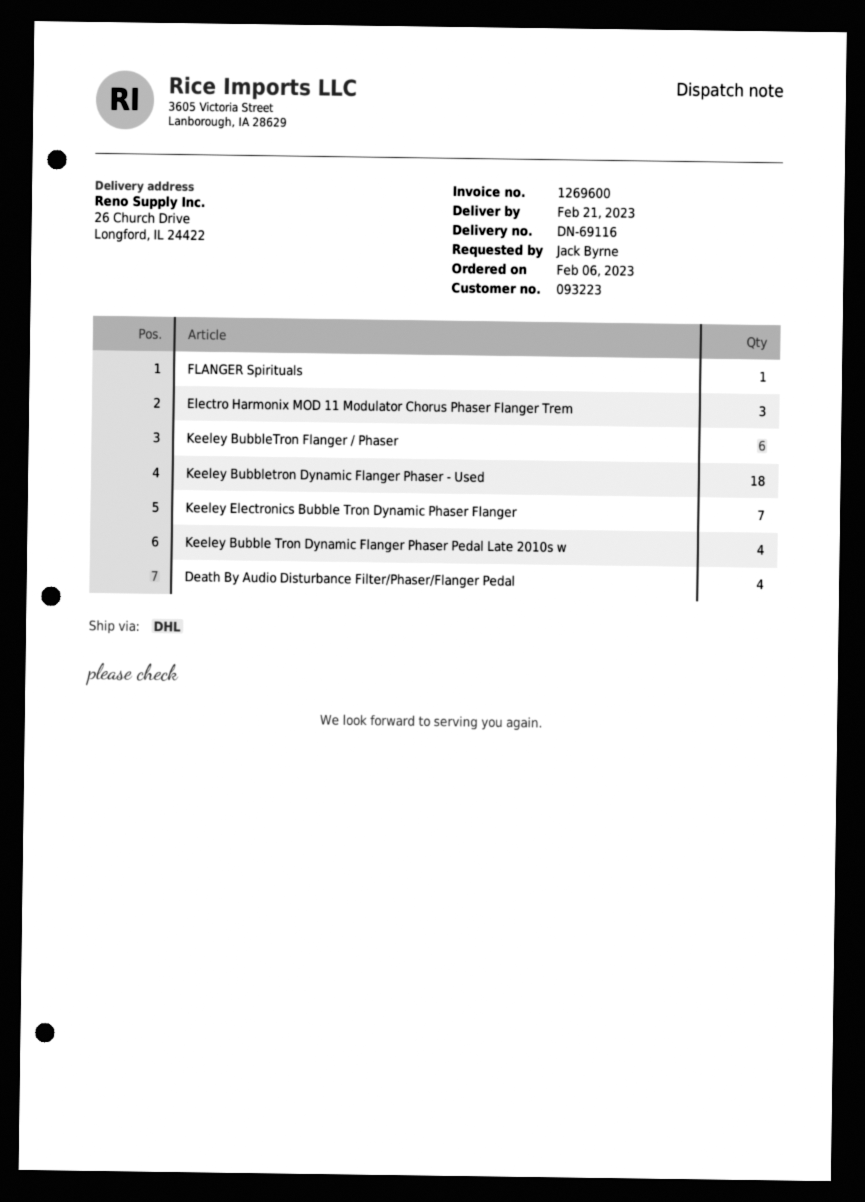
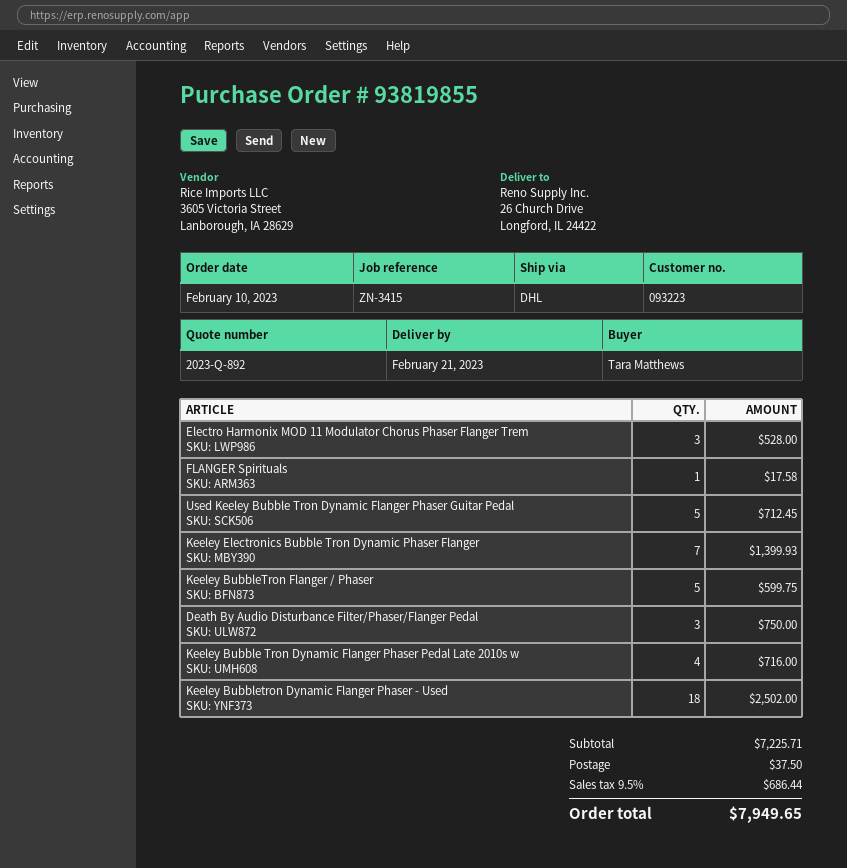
order date: 2023-02-06 -> 2023-02-10
ordered by: Jack Byrne -> Tara Matthews
Keeley BubbleTron Flanger / Phaser: 6 -> 5
Death By Audio Disturbance Filter/Phaser/Flanger Pedal: 4 -> 3
Used Keeley Bubble Tron Dynamic Flanger Phaser Guitar Pedal: none -> 5

